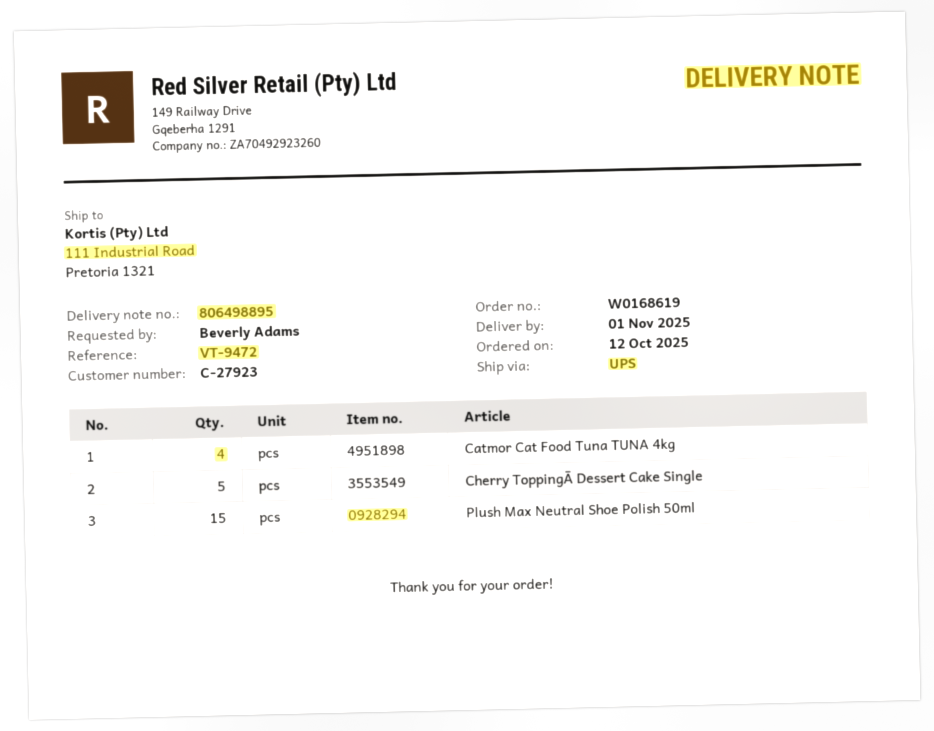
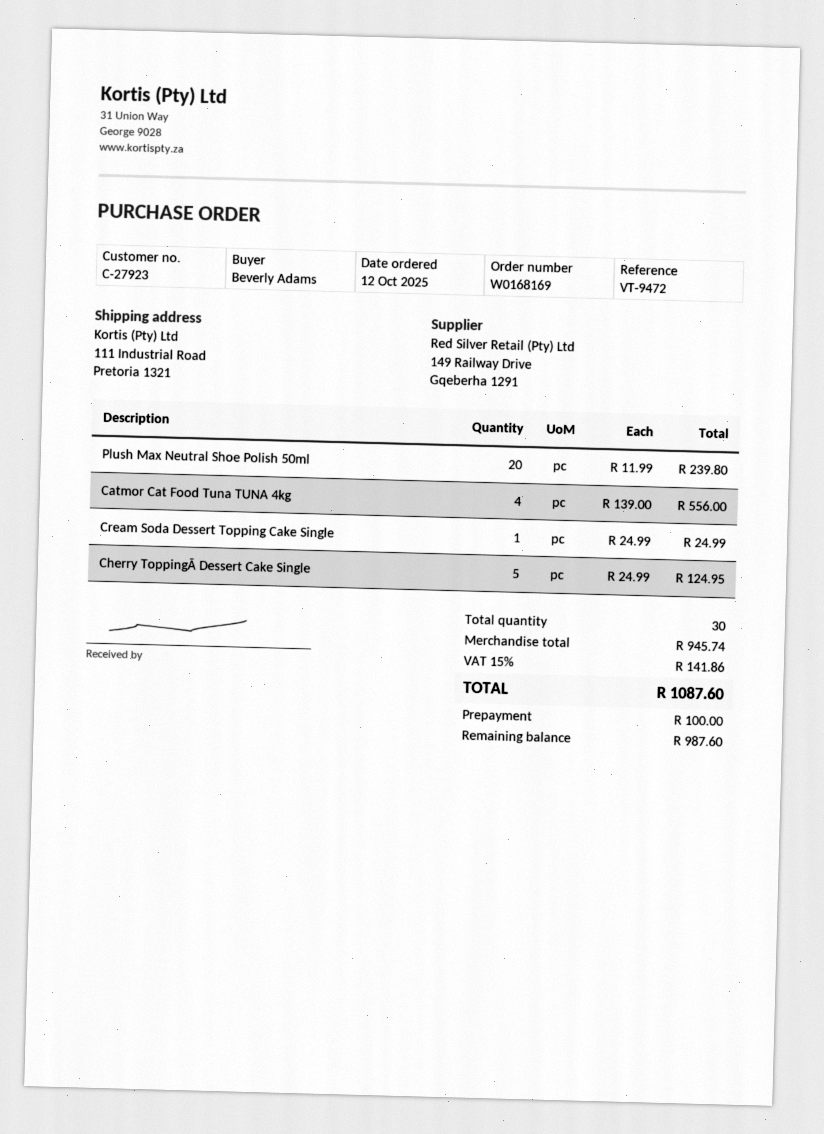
order number: W0168619 -> W0168169
Plush Max Neutral Shoe Polish 50ml: 15 -> 20
Cream Soda Dessert Topping Cake Single: none -> 1

